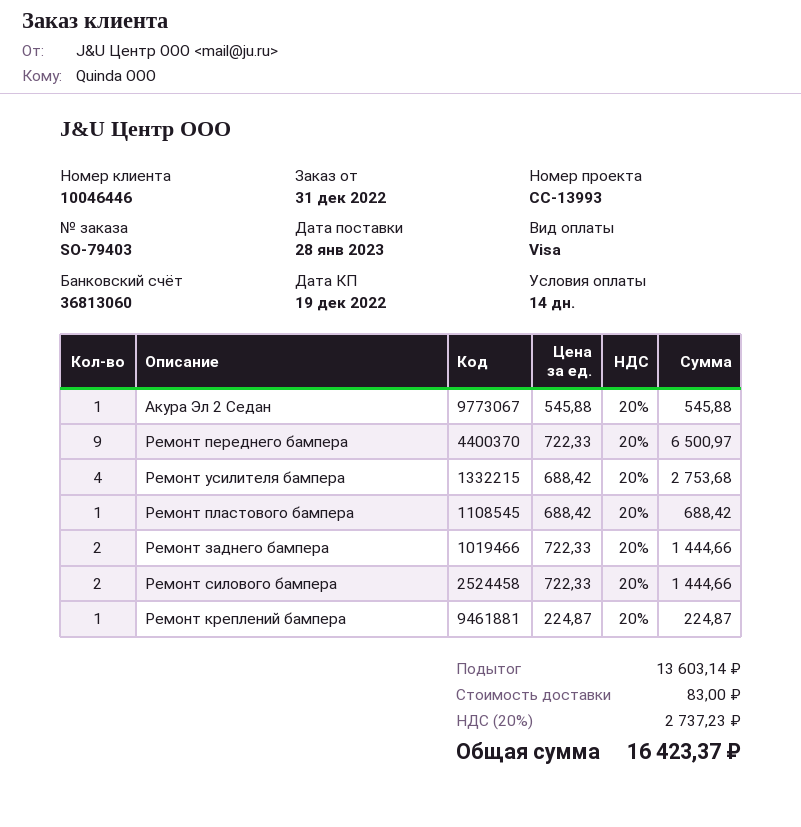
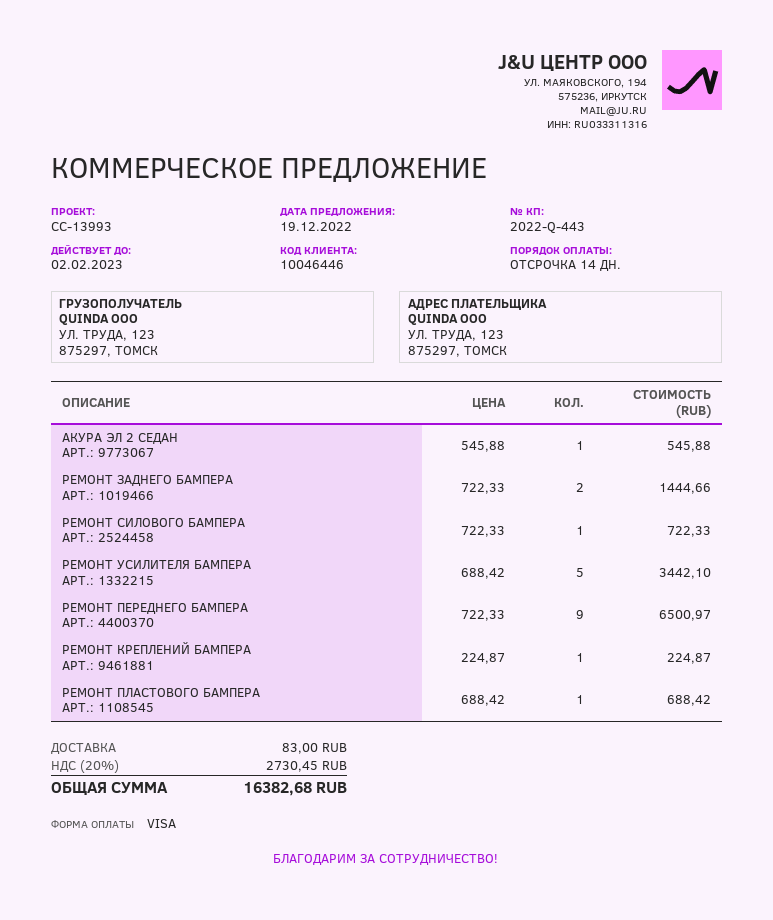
Ремонт усилителя бампера: 4 x 688.42 = 2753.68 -> 5 x 688.42 = 3442.10
Ремонт силового бампера: 2 x 722.33 = 1444.66 -> 1 x 722.33 = 722.33
tax: 20% = 2737.23 -> 20% = 2730.45
total: 16423.37 -> 16382.68

